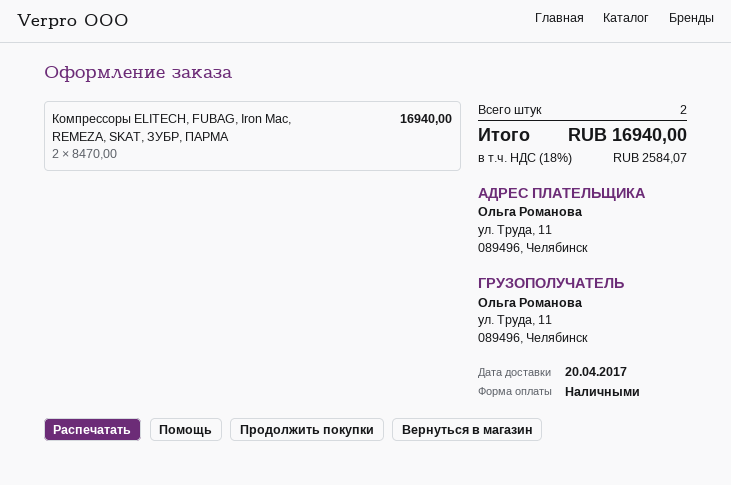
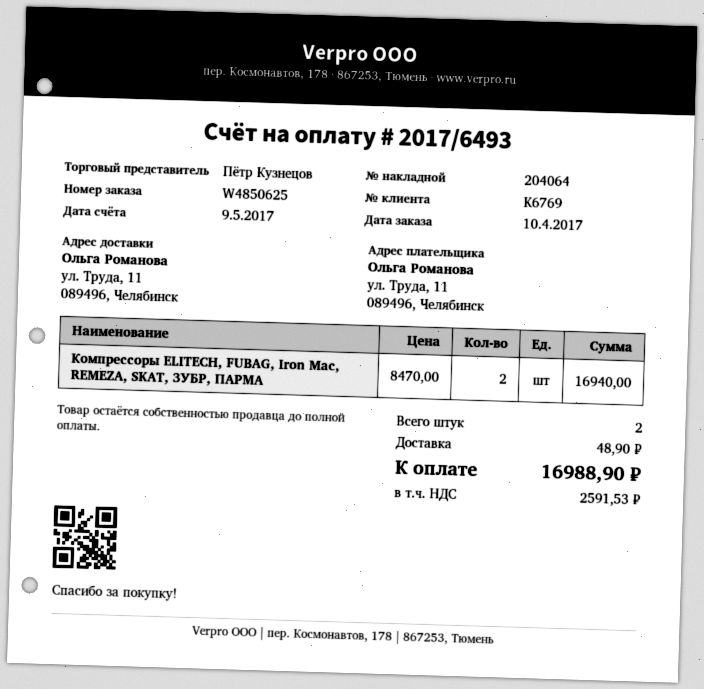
shipping: none -> 48.90
tax: 2584.07 -> 2591.53
total: 16940.00 -> 16988.90

